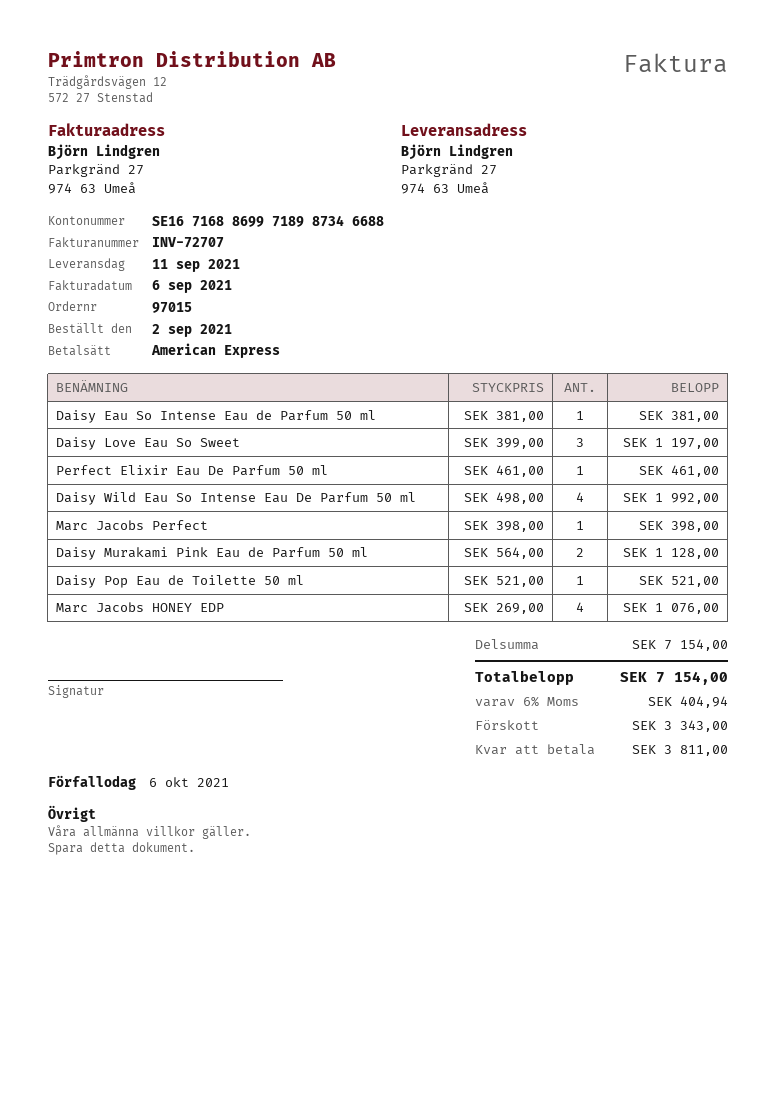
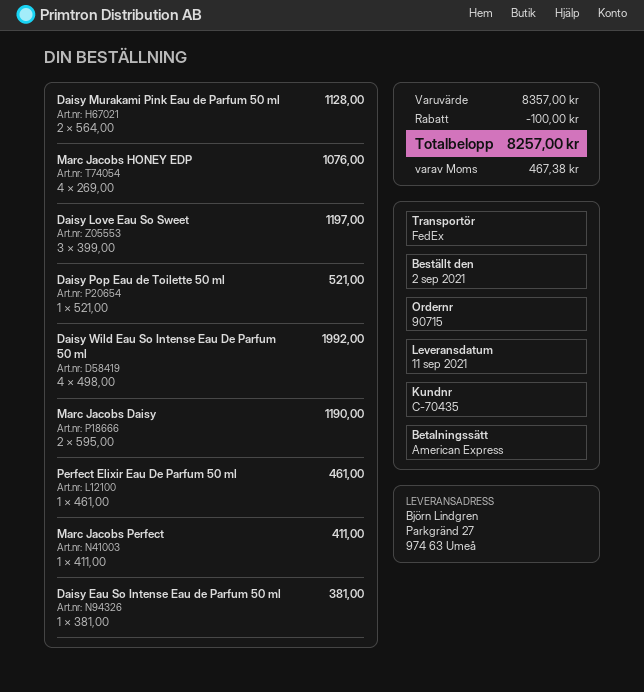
order number: 97015 -> 90715
Marc Jacobs Perfect: 1 x 398.00 = 398.00 -> 1 x 411.00 = 411.00
Marc Jacobs Daisy: none -> 2 x 595.00 = 1190.00
subtotal: 7154.00 -> 8357.00
discount: none -> 100.00
tax: 404.94 -> 467.38
total: 7154.00 -> 8257.00

